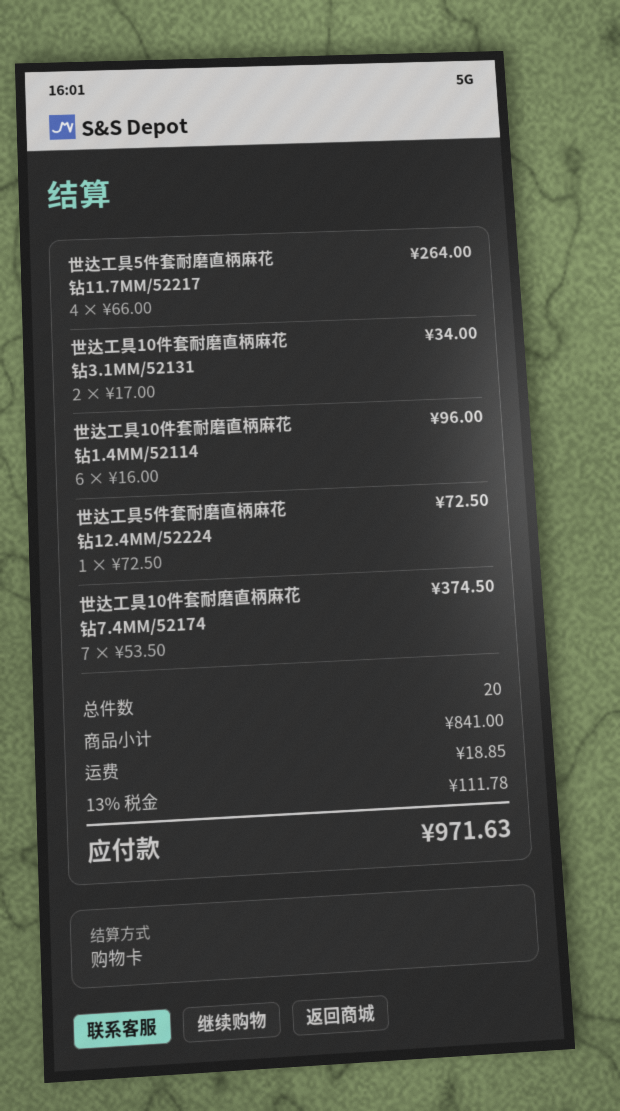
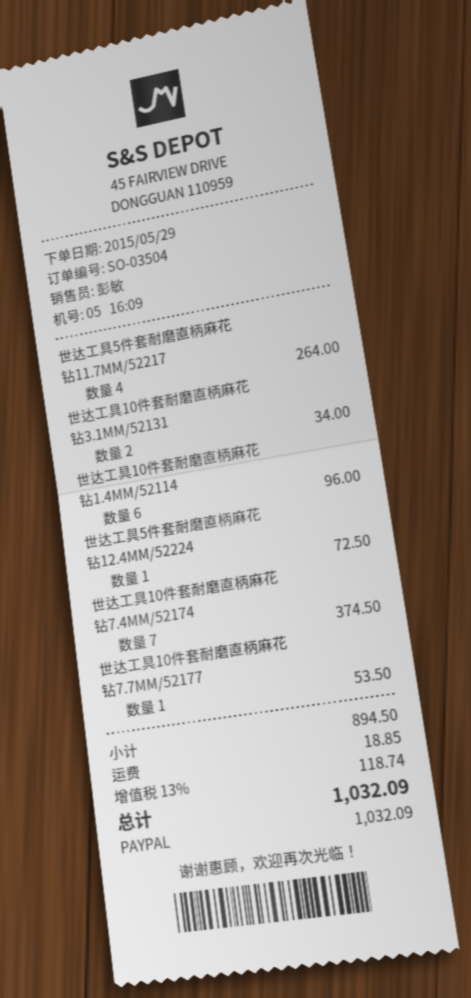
payment method: gift card -> PayPal
世达工具10件套耐磨直柄麻花钻7.7MM/52177: none -> 1 for 53.50
subtotal: 841.00 -> 894.50
tax: 13% = 111.78 -> 13% = 118.74
total: 971.63 -> 1032.09

